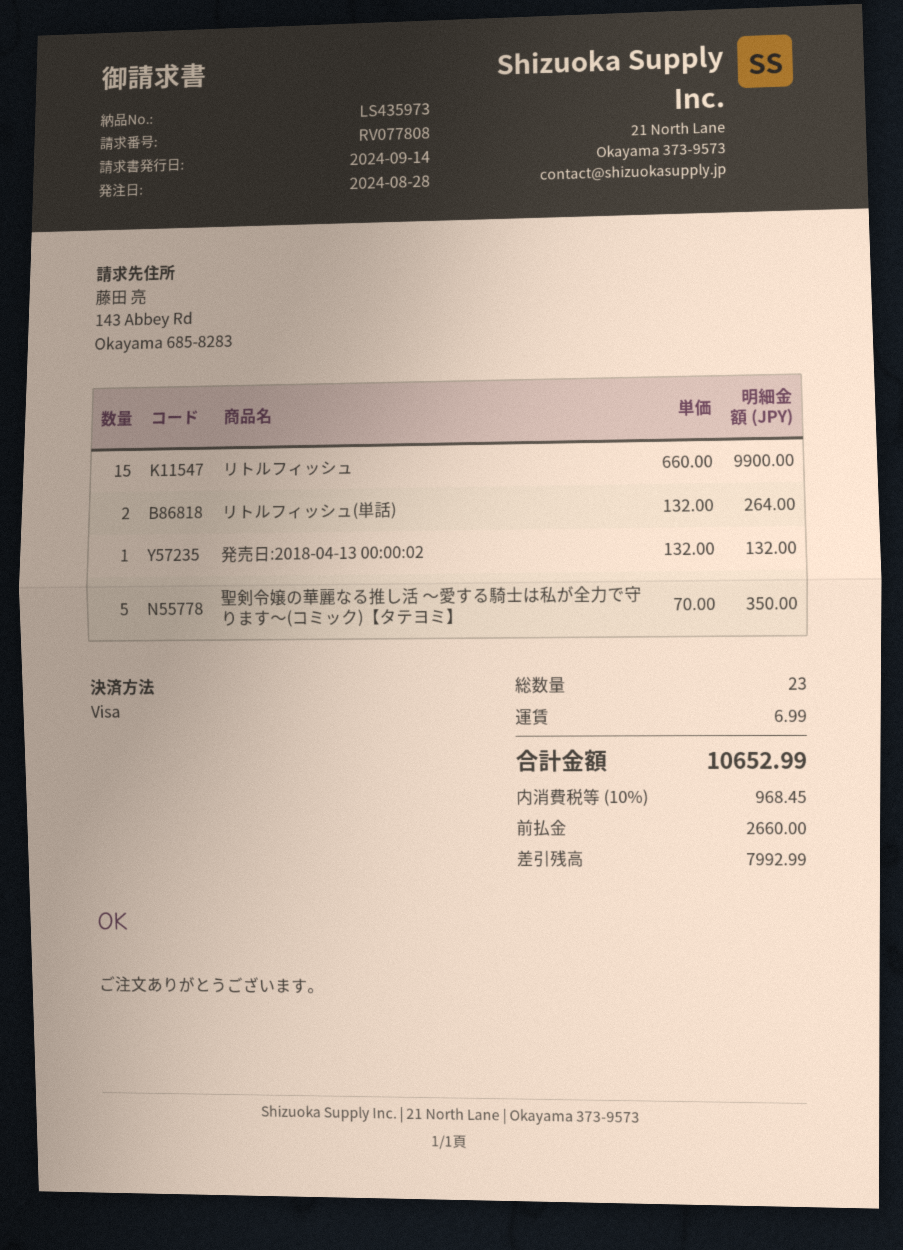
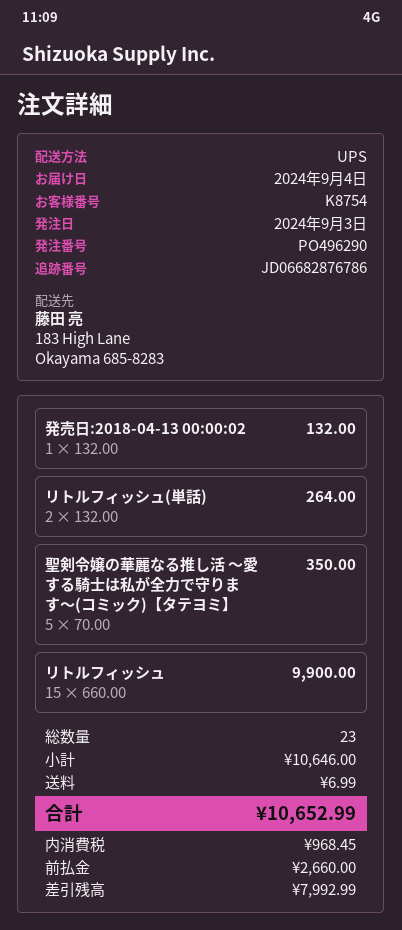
order date: 2024-08-28 -> 2024-09-03

